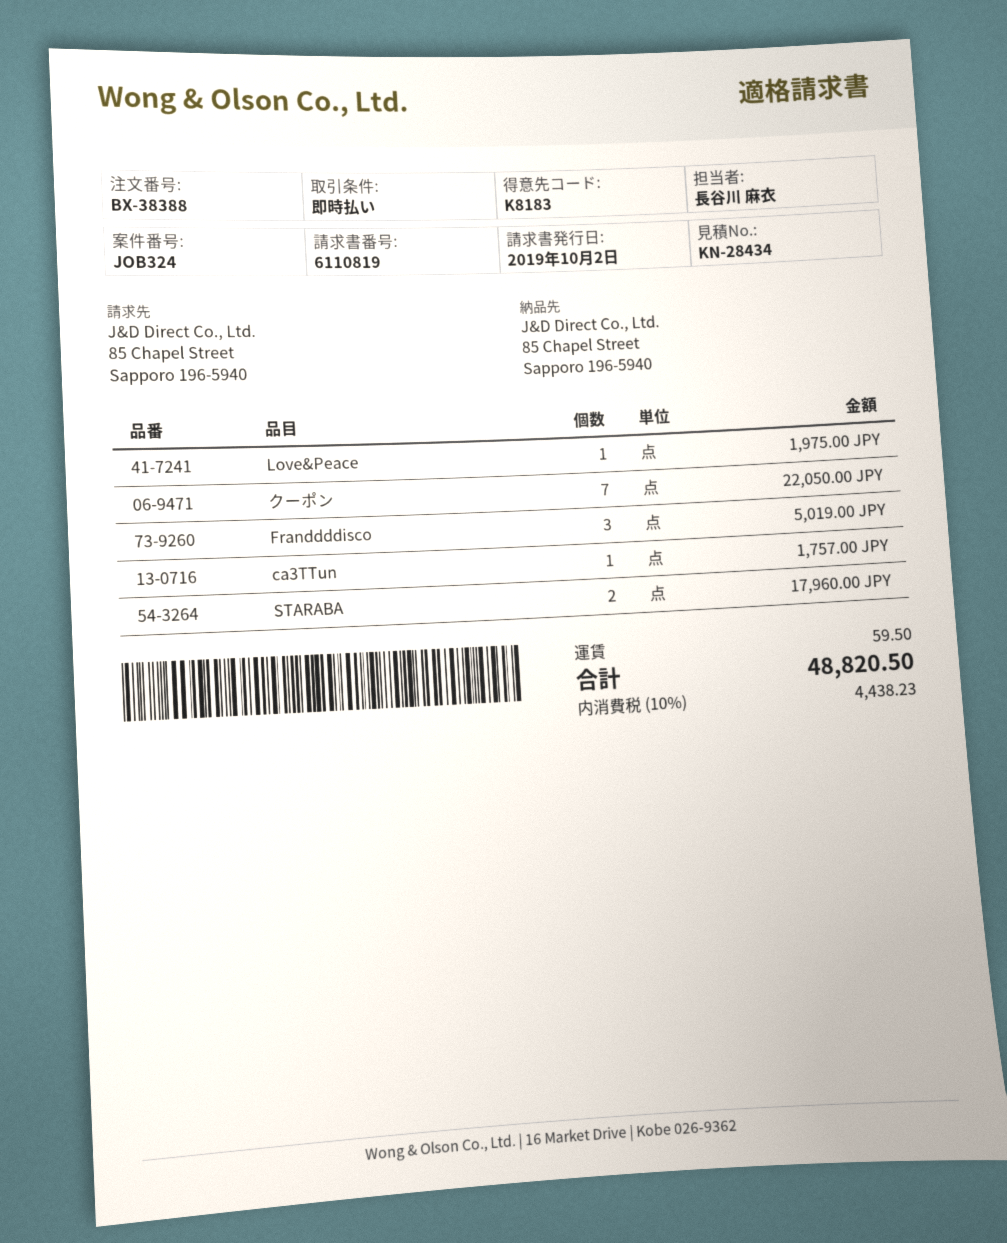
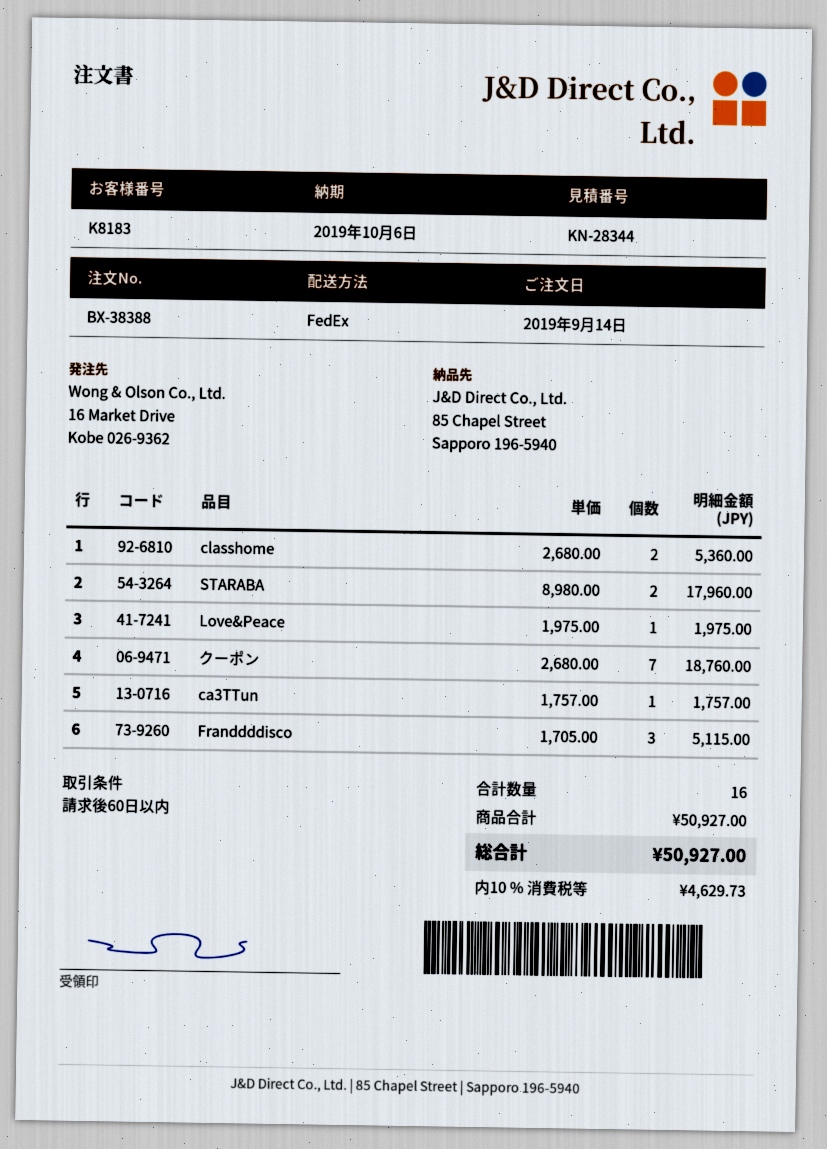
quote number: KN-28434 -> KN-28344
payment terms: on receipt -> 60 days
クーポン: 7 for 22050.00 -> 7 for 18760.00
Franddddisco: 3 for 5019.00 -> 3 for 5115.00
classhome: none -> 2 for 5360.00
shipping: 59.50 -> none
tax: 10% = 4438.23 -> 10% = 4629.73
total: 48820.50 -> 50927.00

